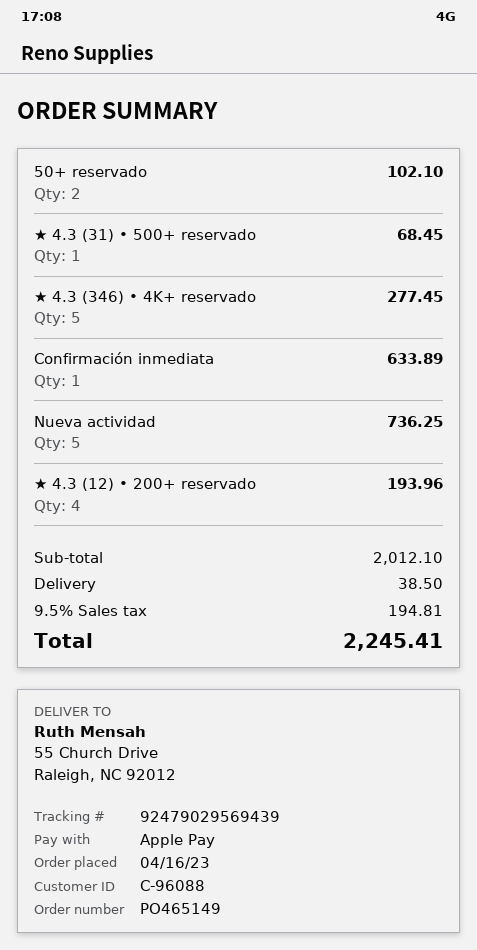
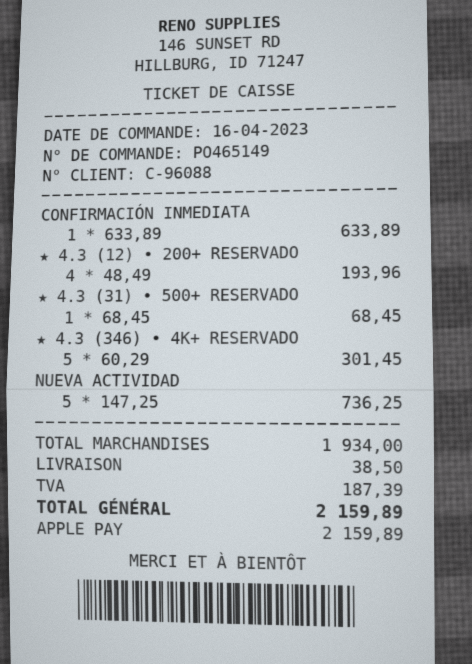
50+ reservado: 2 for 102.10 -> none
★ 4.3 (346) • 4K+ reservado: 5 for 277.45 -> 5 for 301.45
subtotal: 2012.10 -> 1934.00
tax: 194.81 -> 187.39
total: 2245.41 -> 2159.89

